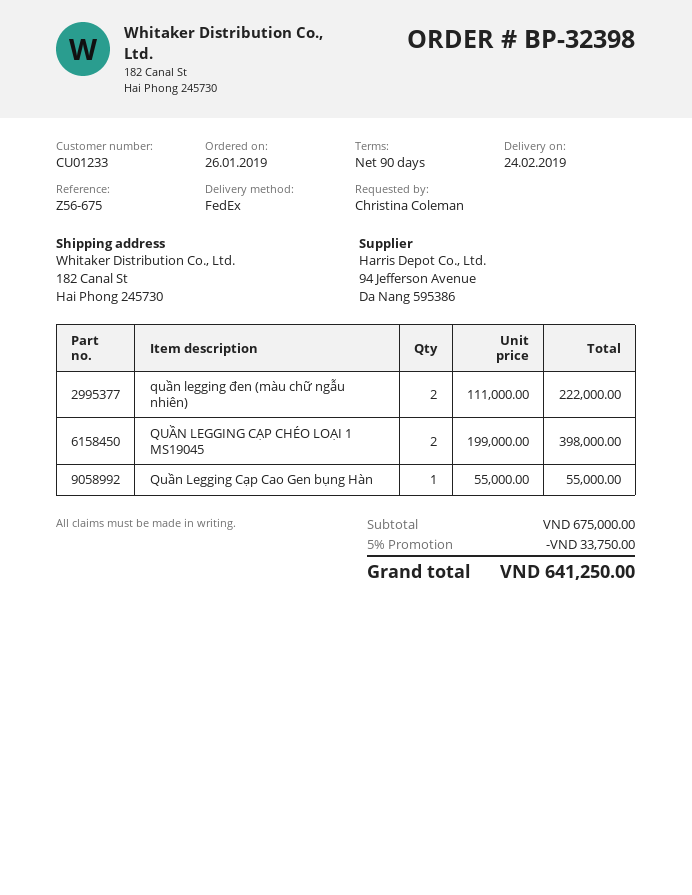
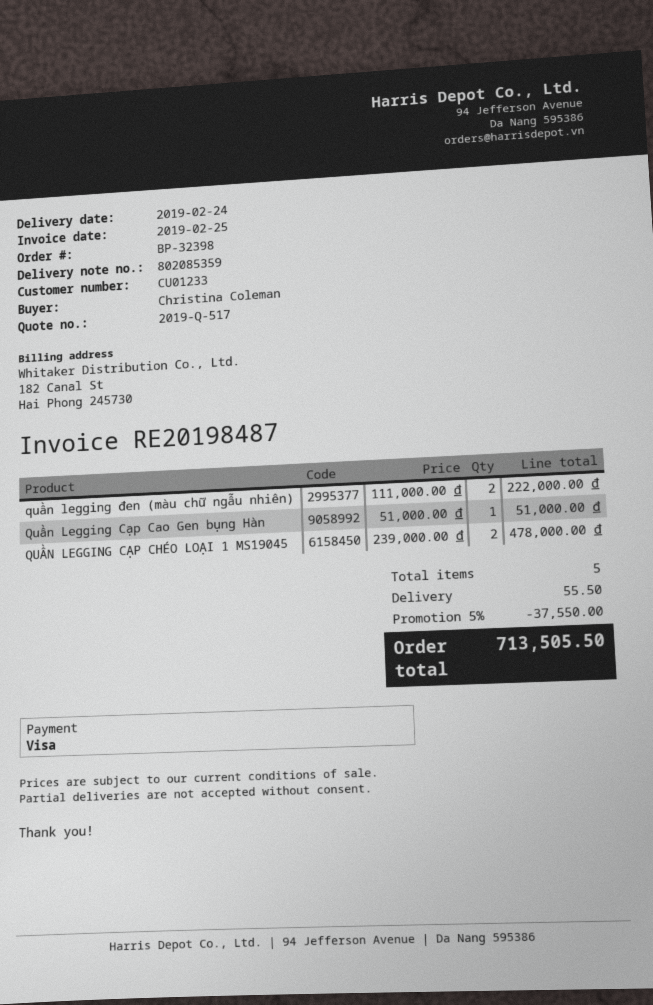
QUẦN LEGGING CẠP CHÉO LOẠI 1 MS19045: 2 x 199000.00 = 398000.00 -> 2 x 239000.00 = 478000.00
Quần Legging Cạp Cao Gen bụng Hàn: 1 x 55000.00 = 55000.00 -> 1 x 51000.00 = 51000.00
discount: 5% = 33750.00 -> 5% = 37550.00
shipping: none -> 55.50
total: 641250.00 -> 713505.50

